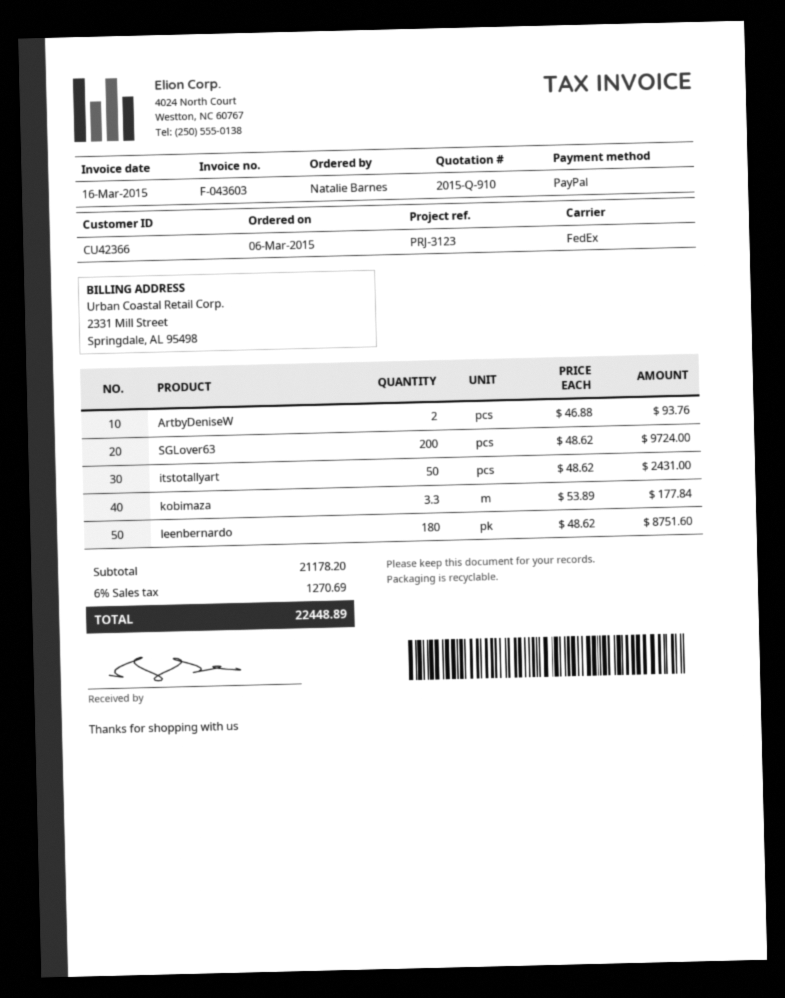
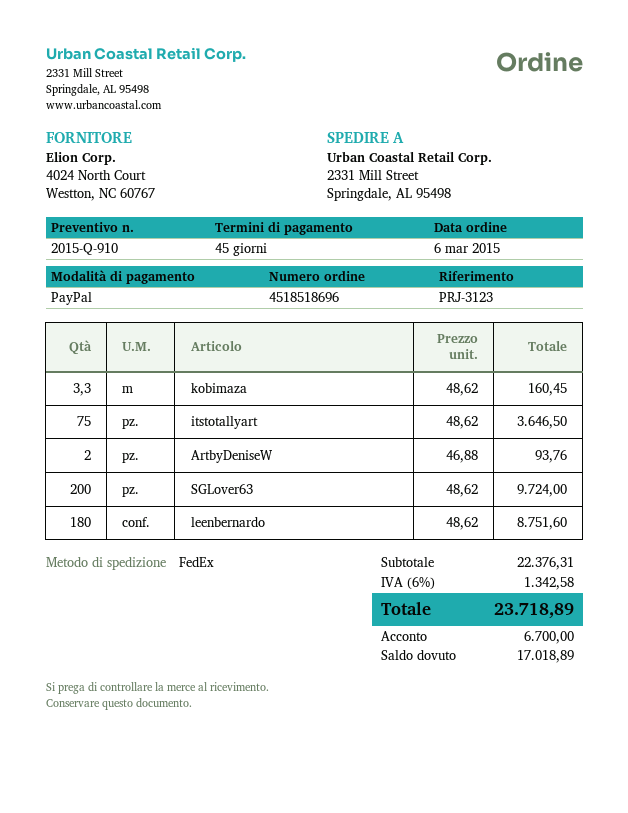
itstotallyart: 50 x 48.62 = 2431.00 -> 75 x 48.62 = 3646.50
kobimaza: 3.3 x 53.89 = 177.84 -> 3.3 x 48.62 = 160.45
subtotal: 21178.20 -> 22376.31
tax: 6% = 1270.69 -> 6% = 1342.58
total: 22448.89 -> 23718.89

